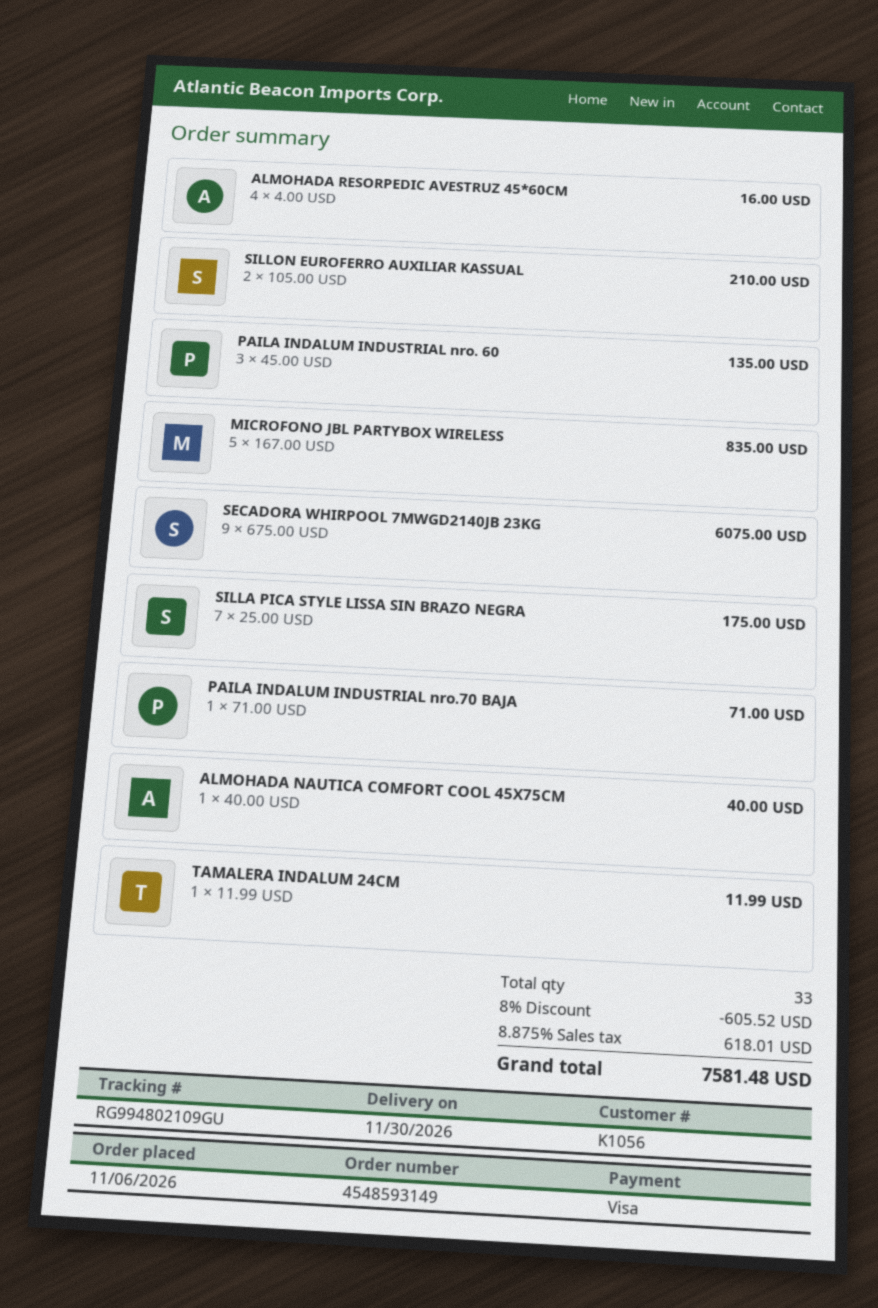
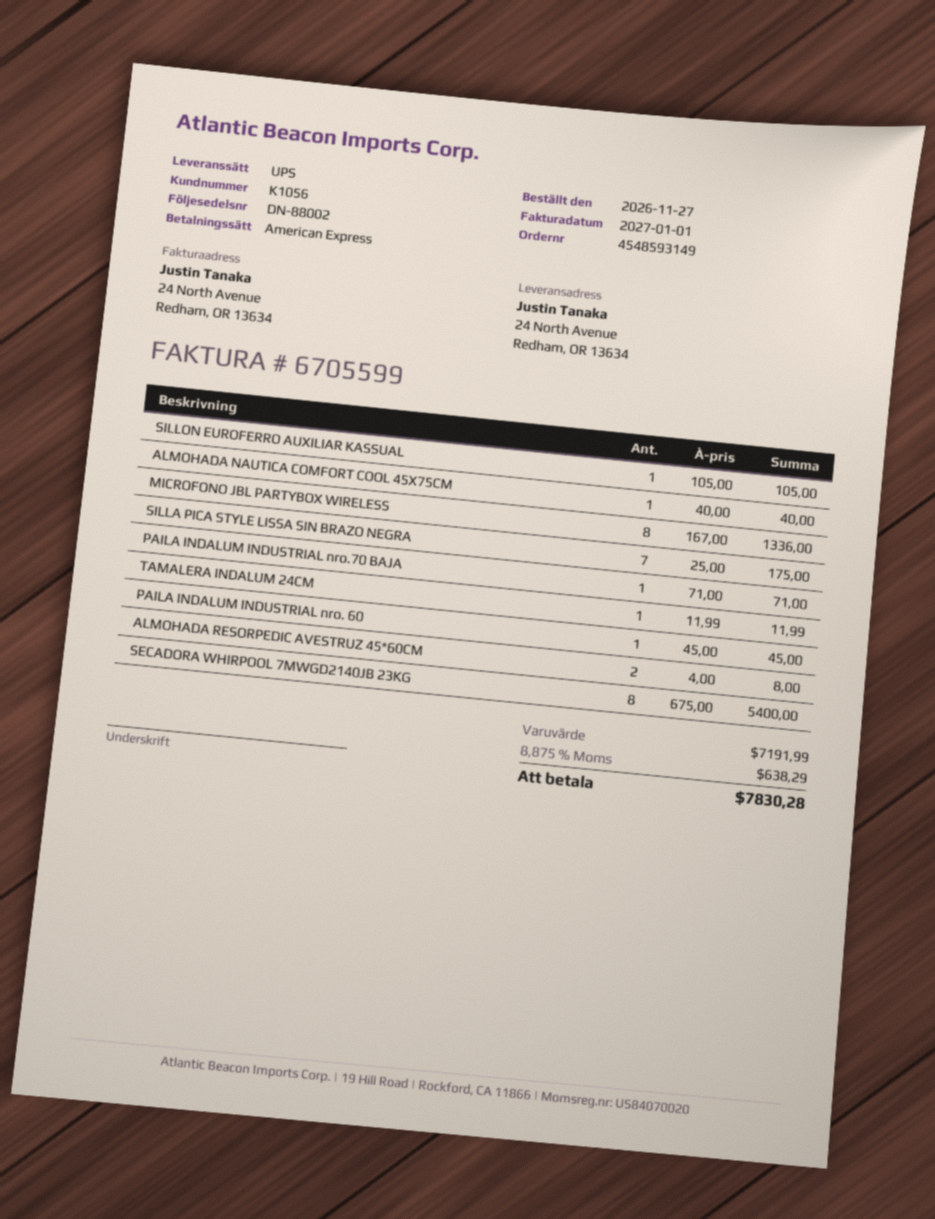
order date: 2026-11-06 -> 2026-11-27
payment method: Visa -> American Express
ALMOHADA RESORPEDIC AVESTRUZ 45*60CM: 4 x 4.00 = 16.00 -> 2 x 4.00 = 8.00
SILLON EUROFERRO AUXILIAR KASSUAL: 2 x 105.00 = 210.00 -> 1 x 105.00 = 105.00
PAILA INDALUM INDUSTRIAL nro. 60: 3 x 45.00 = 135.00 -> 1 x 45.00 = 45.00
MICROFONO JBL PARTYBOX WIRELESS: 5 x 167.00 = 835.00 -> 8 x 167.00 = 1336.00
SECADORA WHIRPOOL 7MWGD2140JB 23KG: 9 x 675.00 = 6075.00 -> 8 x 675.00 = 5400.00
discount: 8% = 605.52 -> none
tax: 8.875% = 618.01 -> 8.875% = 638.29
total: 7581.48 -> 7830.28

